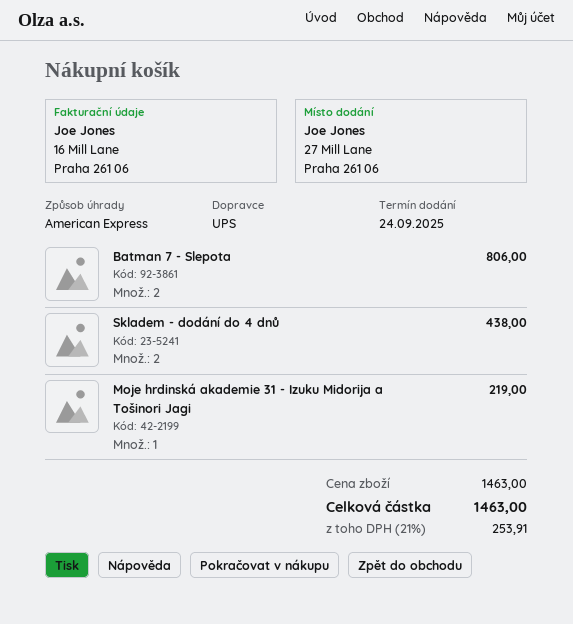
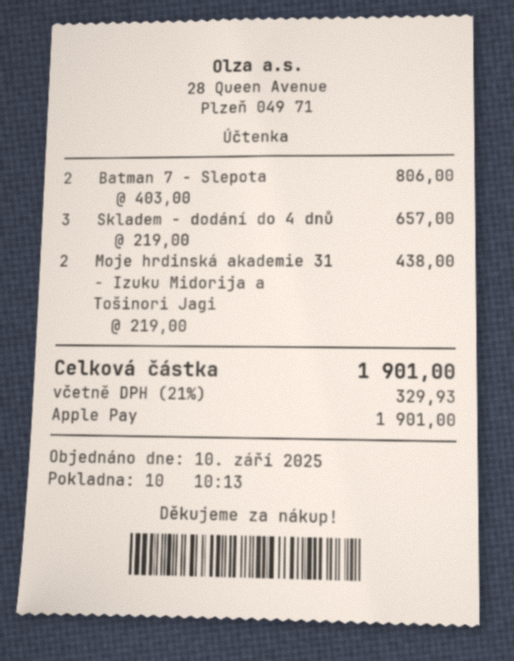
payment method: American Express -> Apple Pay
Skladem - dodání do 4 dnů: 2 for 438.00 -> 3 for 657.00
Moje hrdinská akademie 31 - Izuku Midorija a Tošinori Jagi: 1 for 219.00 -> 2 for 438.00
tax: 21% = 253.91 -> 21% = 329.93
total: 1463.00 -> 1901.00

